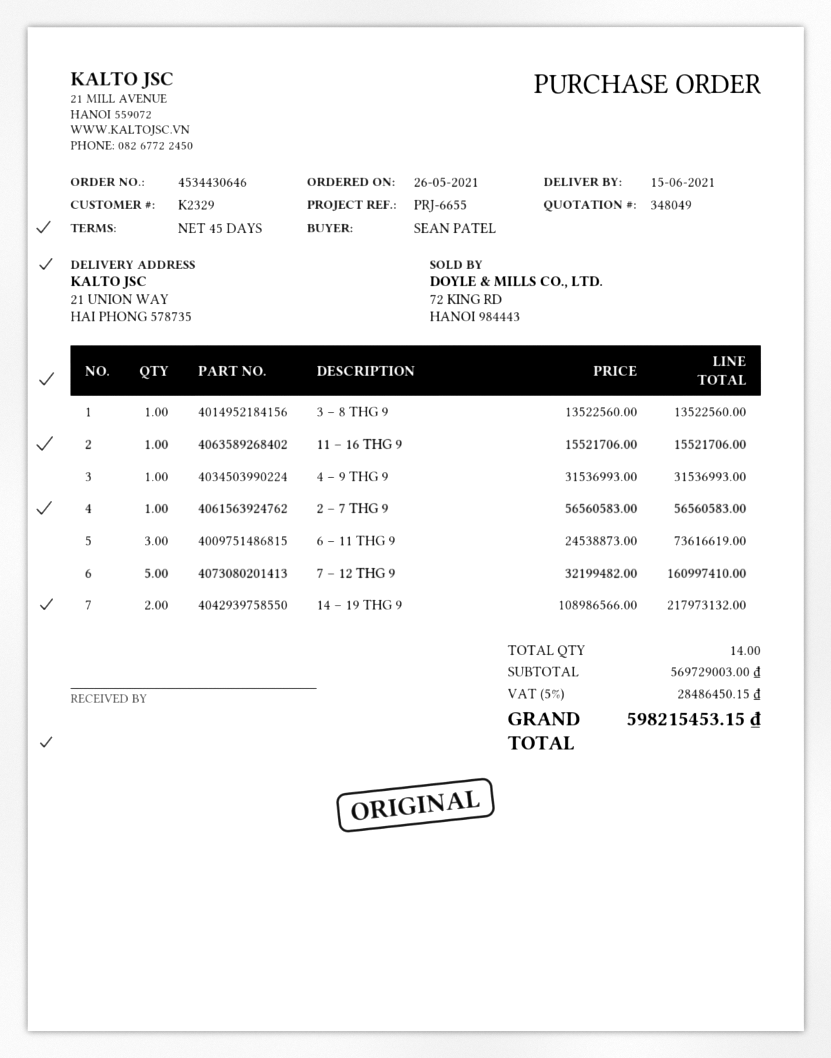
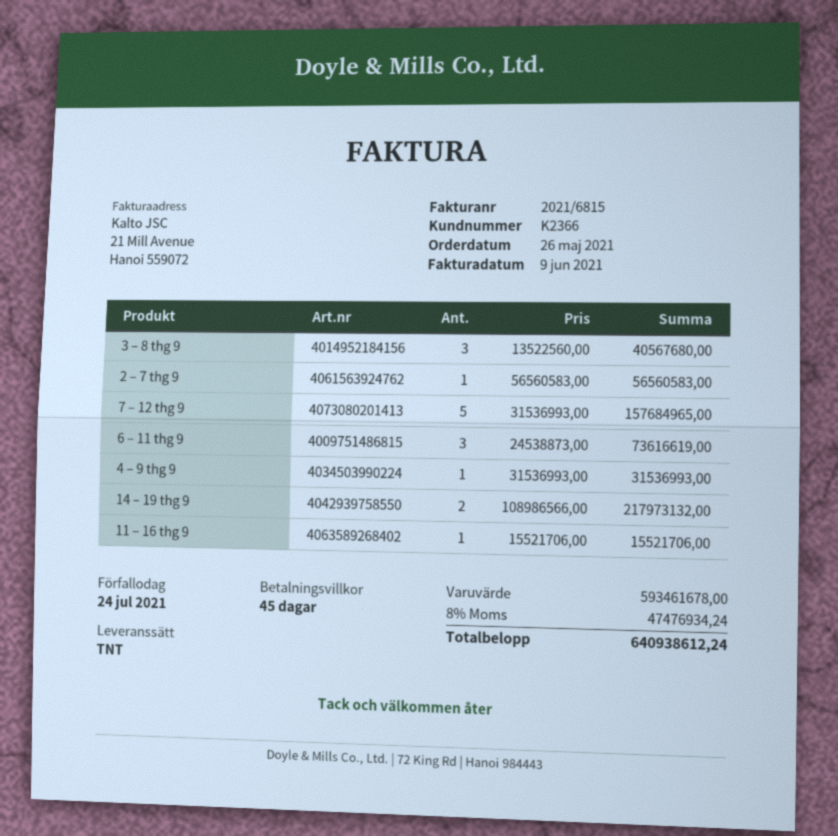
customer number: K2329 -> K2366
3 – 8 THG 9: 1 x 13522560.00 = 13522560.00 -> 3 x 13522560.00 = 40567680.00
7 – 12 THG 9: 5 x 32199482.00 = 160997410.00 -> 5 x 31536993.00 = 157684965.00
subtotal: 569729003.00 -> 593461678.00
tax: 5% = 28486450.15 -> 8% = 47476934.24
total: 598215453.15 -> 640938612.24

